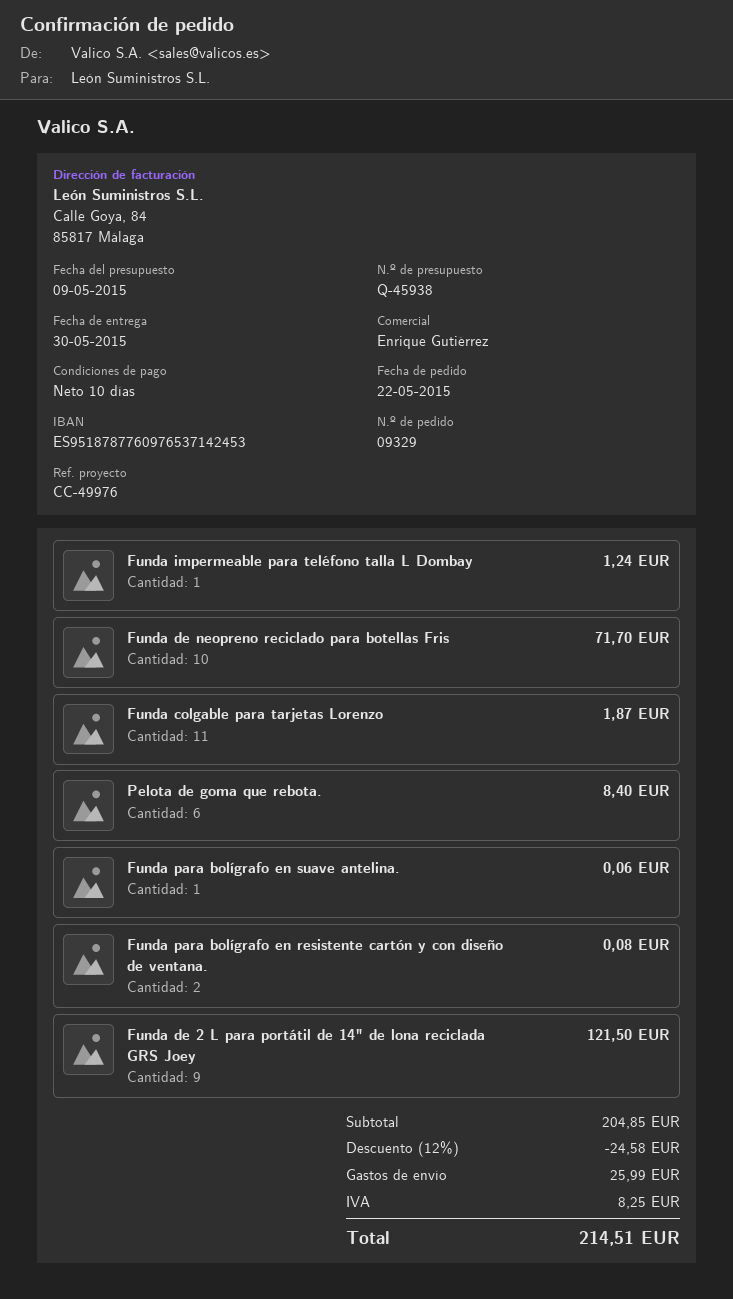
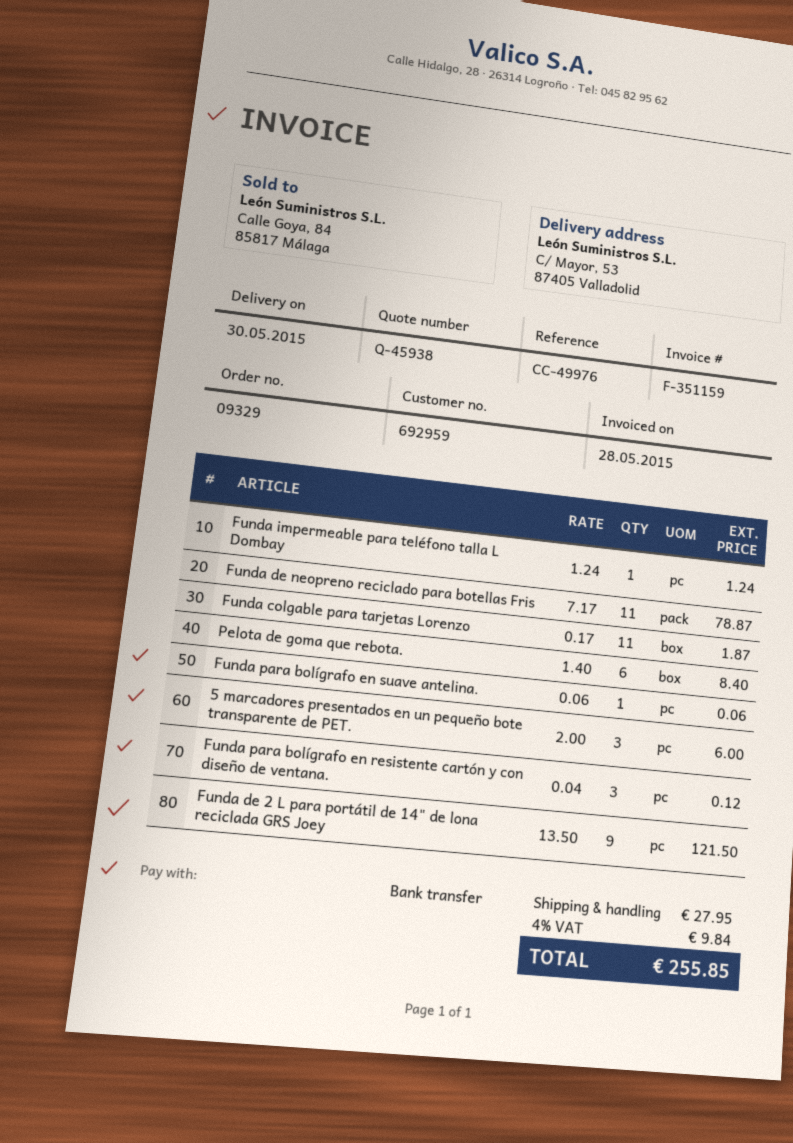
Funda de neopreno reciclado para botellas Fris: 10 for 71.70 -> 11 for 78.87
Funda para bolígrafo en resistente cartón y con diseño de ventana.: 2 for 0.08 -> 3 for 0.12
5 marcadores presentados en un pequeño bote transparente de PET.: none -> 3 for 6.00
discount: 12% = 24.58 -> none
shipping: 25.99 -> 27.95
tax: 8.25 -> 9.84
total: 214.51 -> 255.85

